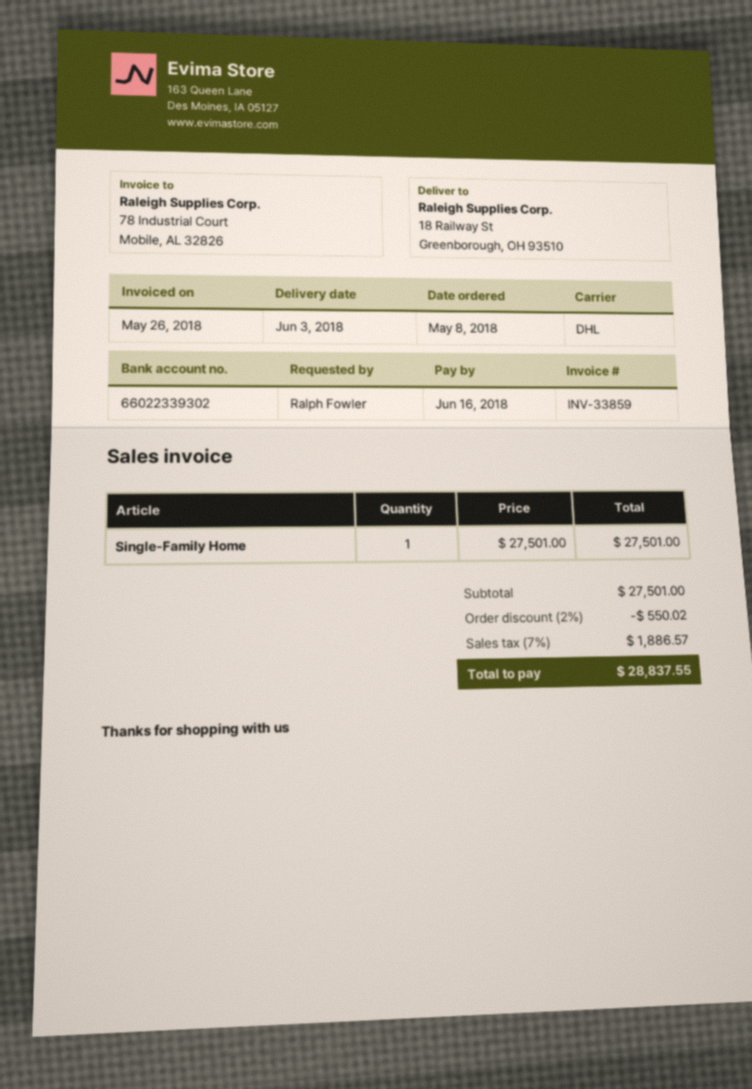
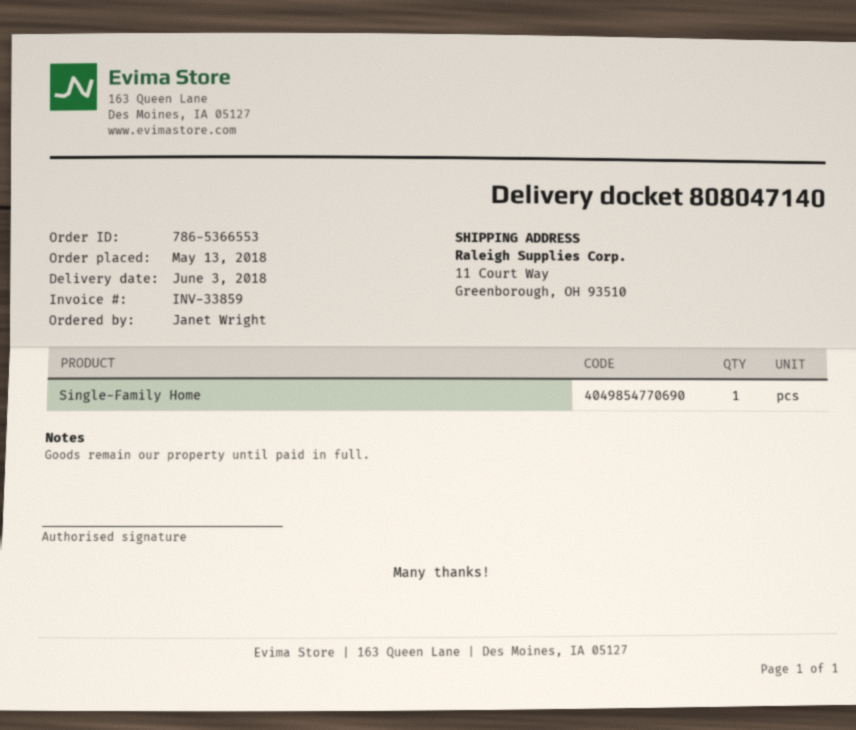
order date: 2018-05-08 -> 2018-05-13
ordered by: Ralph Fowler -> Janet Wright
ship to: 18 Railway St, Greenborough, OH 93510 -> 11 Court Way, Greenborough, OH 93510

